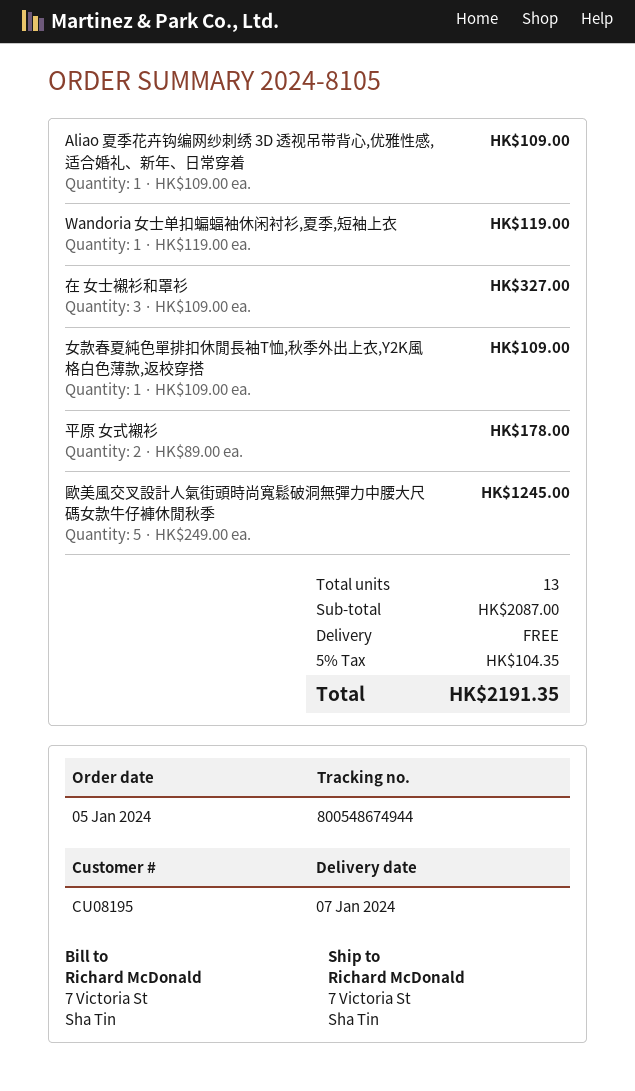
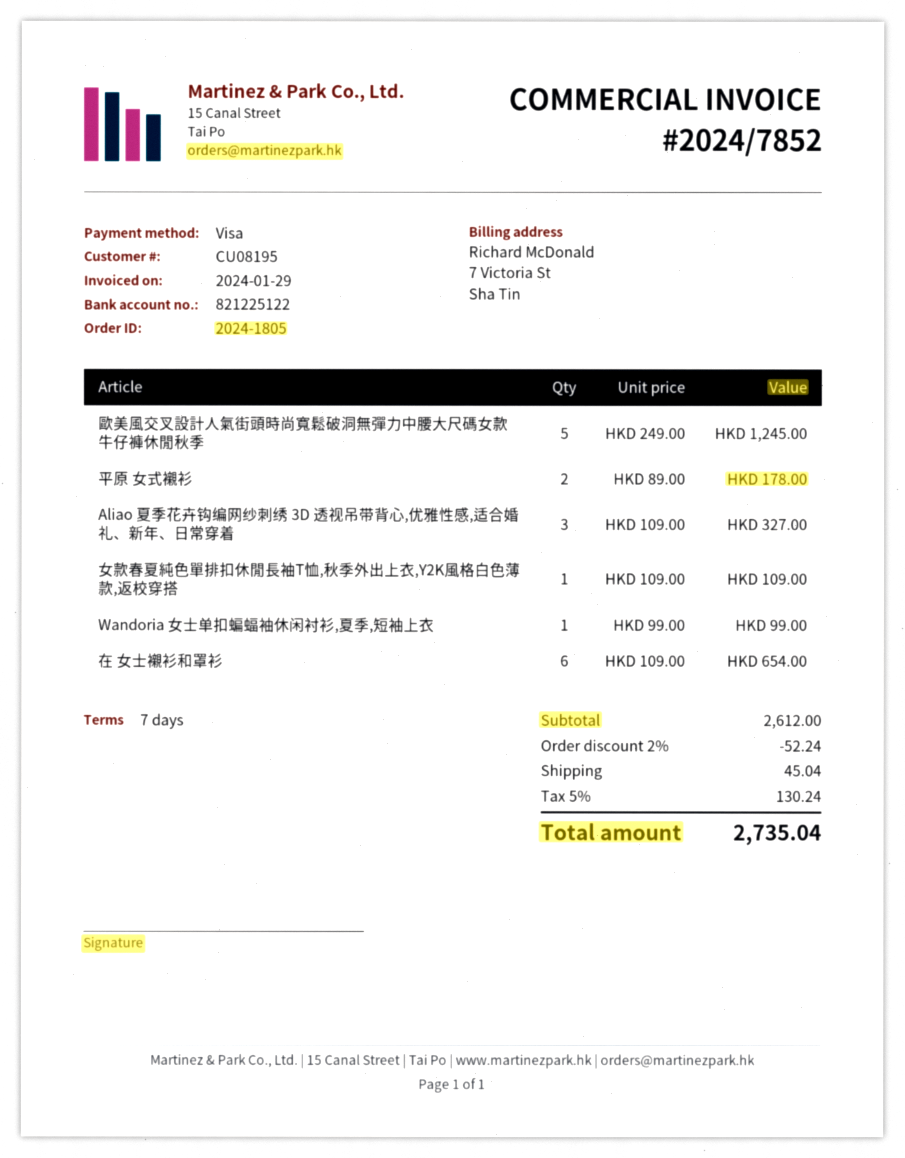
order number: 2024-8105 -> 2024-1805
Aliao 夏季花卉钩编网纱刺绣 3D 透视吊带背心,优雅性感,适合婚礼、新年、日常穿着: 1 x 109.00 = 109.00 -> 3 x 109.00 = 327.00
Wandoria 女士单扣蝙蝠袖休闲衬衫,夏季,短袖上衣: 1 x 119.00 = 119.00 -> 1 x 99.00 = 99.00
在 女士襯衫和罩衫: 3 x 109.00 = 327.00 -> 6 x 109.00 = 654.00
subtotal: 2087.00 -> 2612.00
discount: none -> 2% = 52.24
shipping: 0.00 -> 45.04
tax: 5% = 104.35 -> 5% = 130.24
total: 2191.35 -> 2735.04

